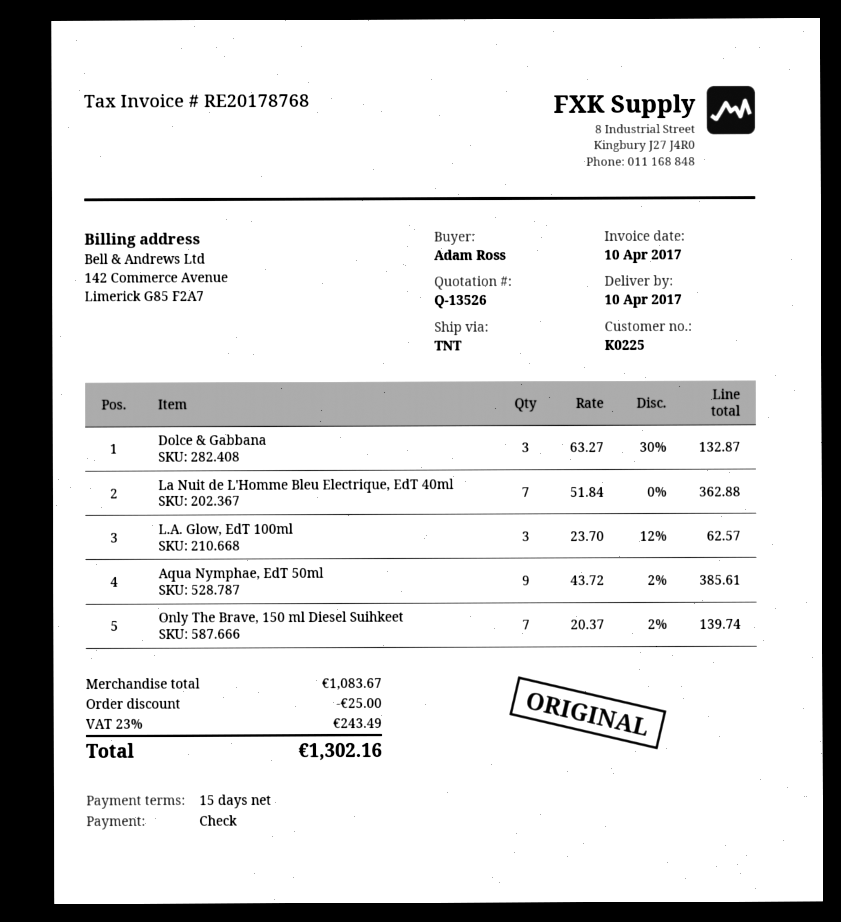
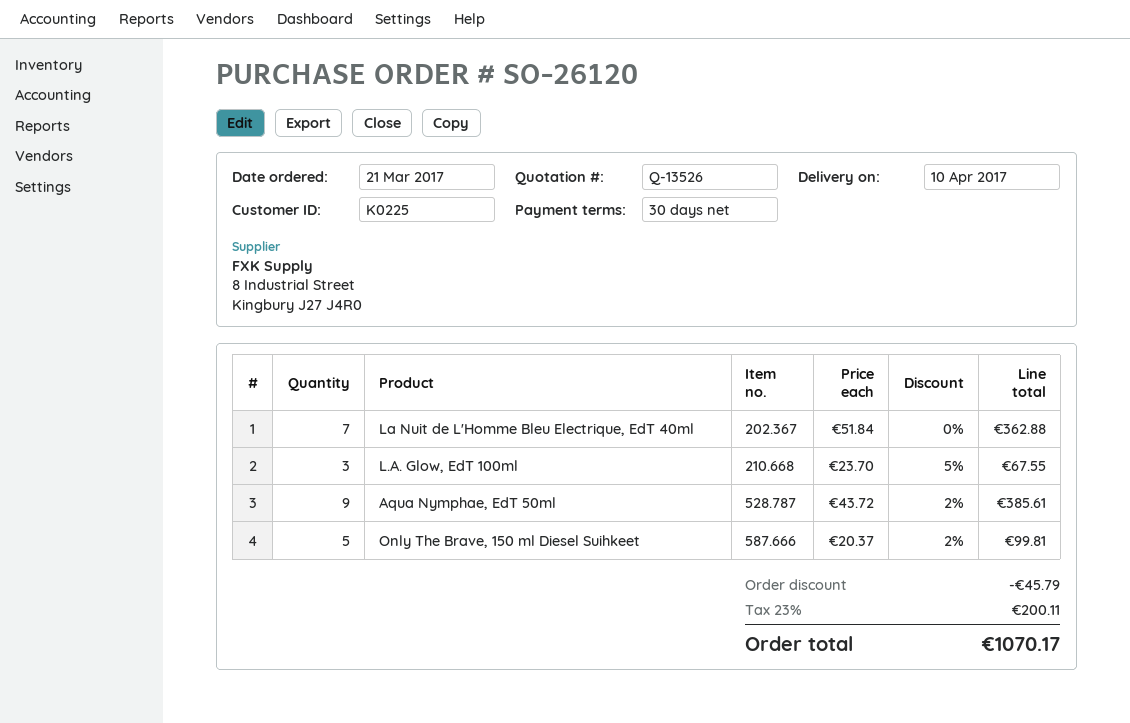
payment terms: 15 days -> 30 days
Dolce & Gabbana: 3 x 63.27 - 30% = 132.87 -> none
L.A. Glow, EdT 100ml: 3 x 23.70 - 12% = 62.57 -> 3 x 23.70 - 5% = 67.55
Only The Brave, 150 ml Diesel Suihkeet: 7 x 20.37 - 2% = 139.74 -> 5 x 20.37 - 2% = 99.81
discount: 25.00 -> 45.79
tax: 23% = 243.49 -> 23% = 200.11
total: 1302.16 -> 1070.17

